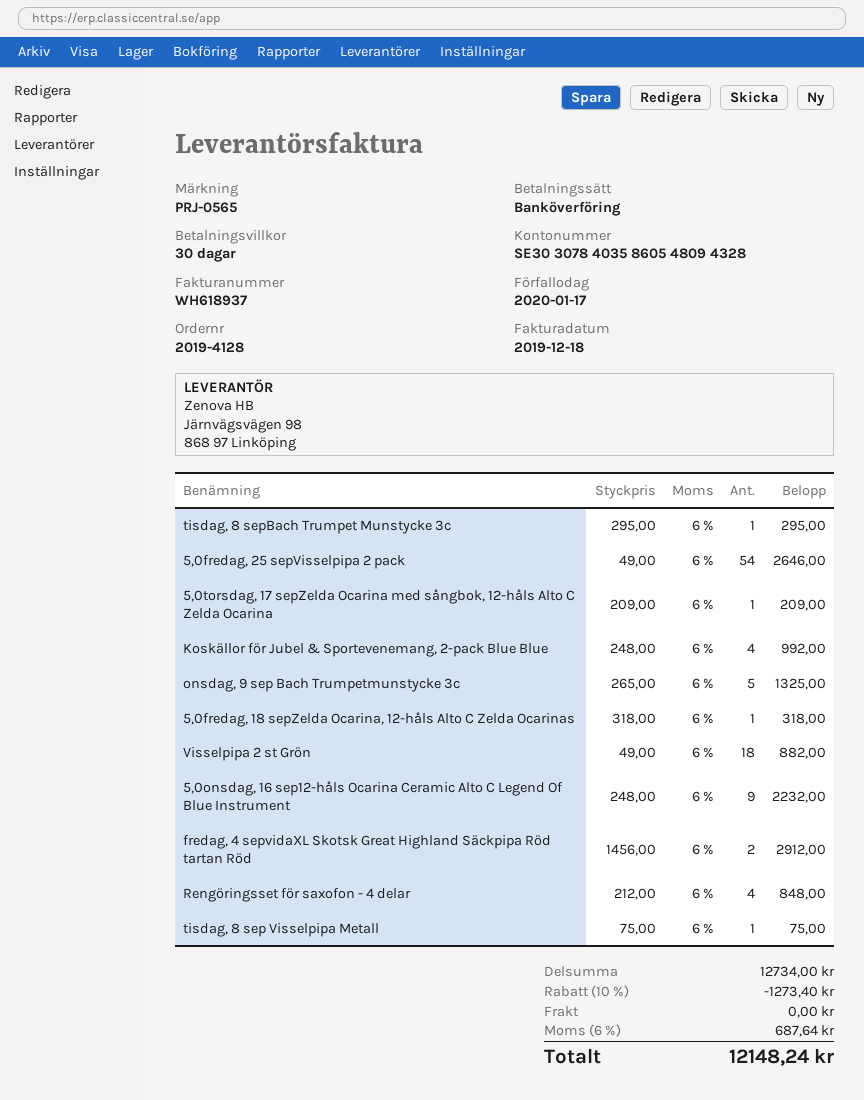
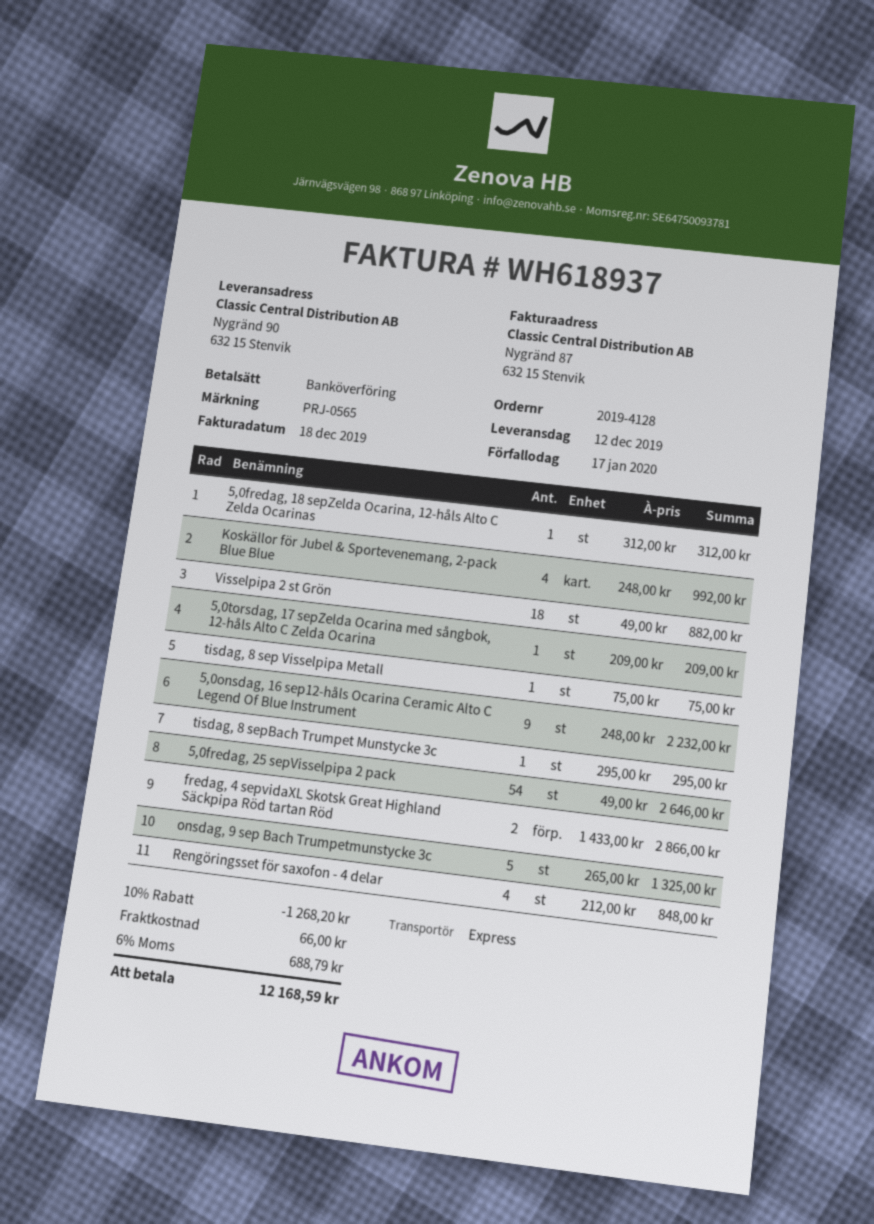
5,0fredag, 18 sepZelda Ocarina, 12-håls Alto C Zelda Ocarinas: 1 x 318.00 = 318.00 -> 1 x 312.00 = 312.00
fredag, 4 sepvidaXL Skotsk Great Highland Säckpipa Röd tartan Röd: 2 x 1456.00 = 2912.00 -> 2 x 1433.00 = 2866.00
discount: 10% = 1273.40 -> 10% = 1268.20
shipping: 0.00 -> 66.00
tax: 6% = 687.64 -> 6% = 688.79
total: 12148.24 -> 12168.59

